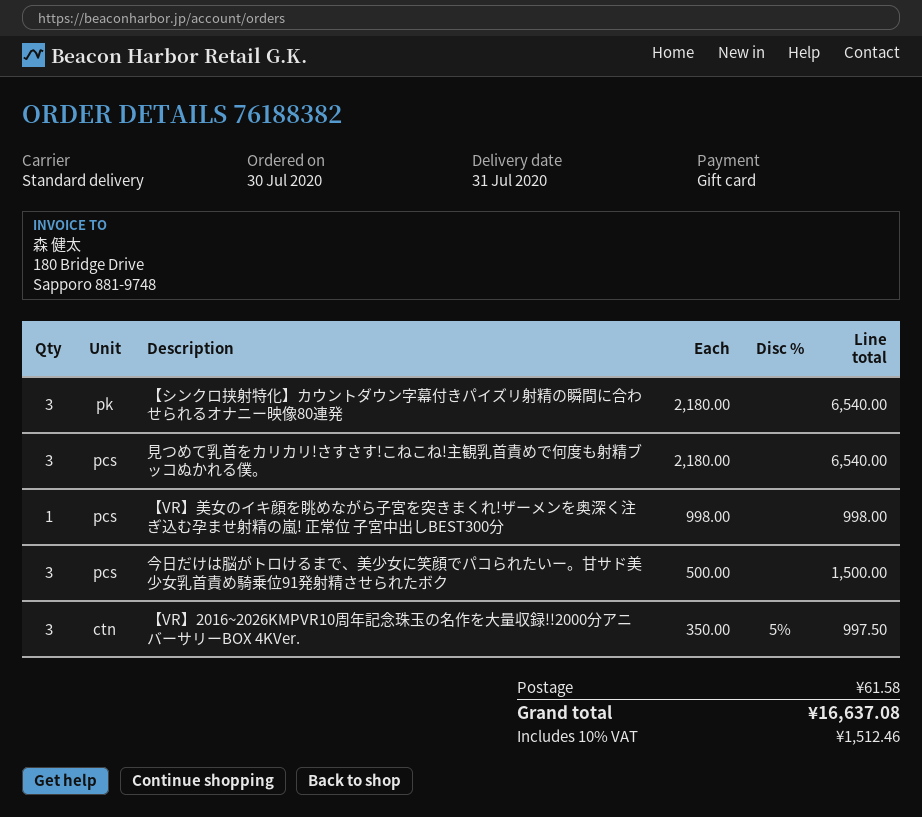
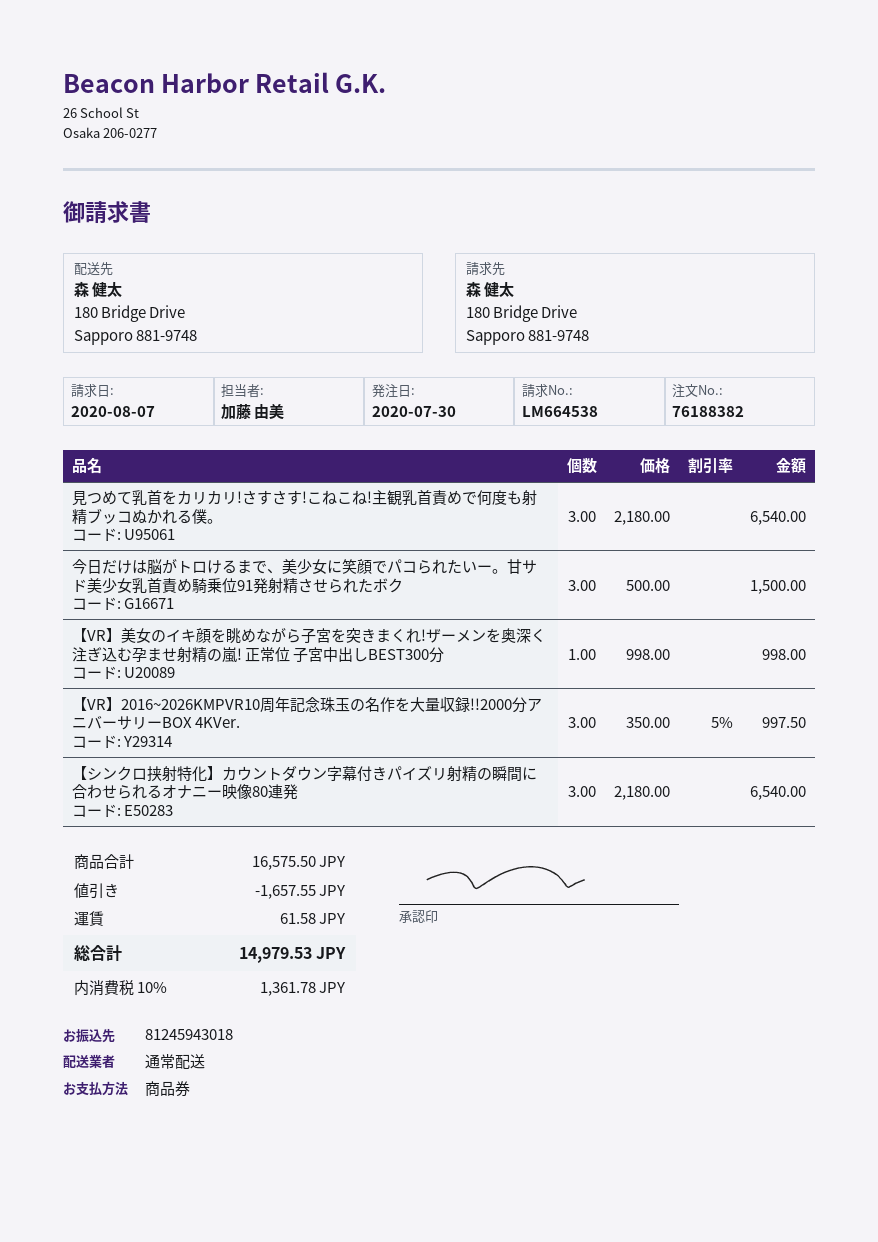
discount: none -> 1657.55
tax: 10% = 1512.46 -> 10% = 1361.78
total: 16637.08 -> 14979.53

